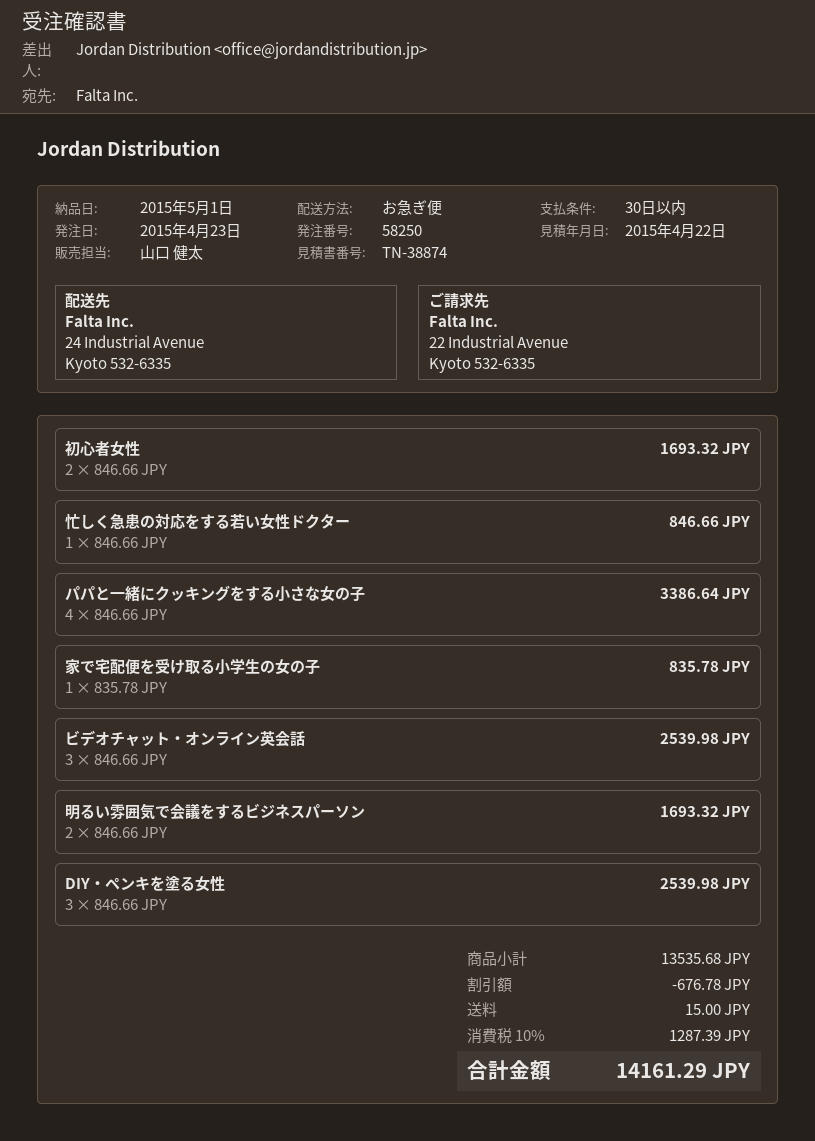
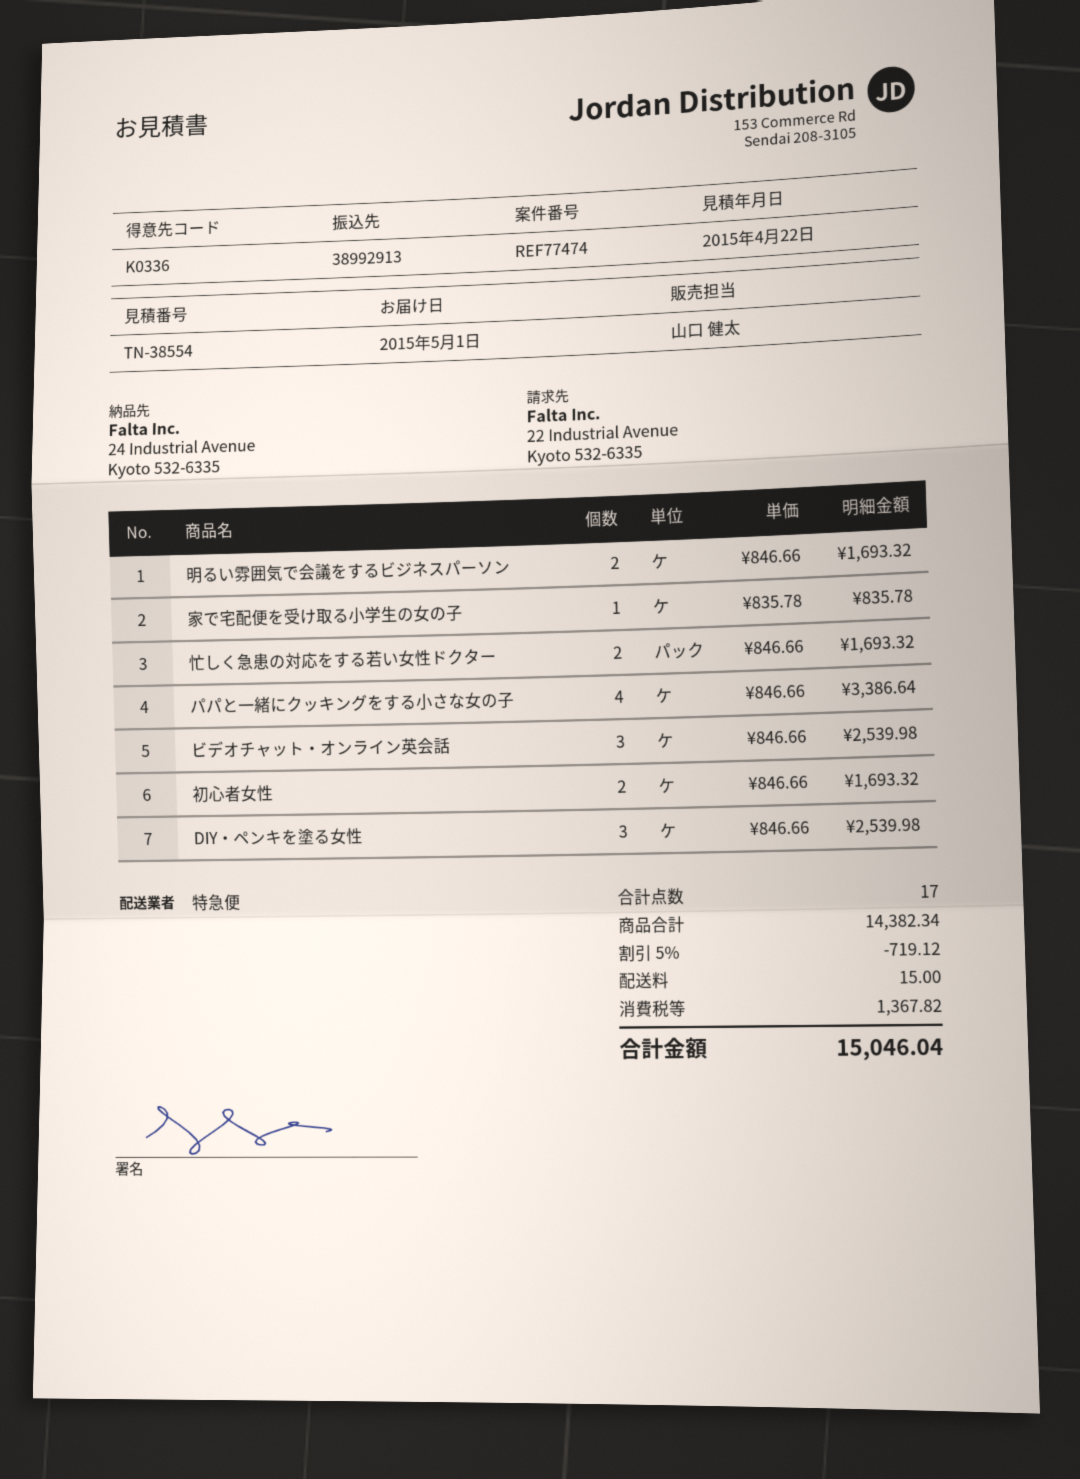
quote number: TN-38874 -> TN-38554
忙しく急患の対応をする若い女性ドクター: 1 x 846.66 = 846.66 -> 2 x 846.66 = 1693.32
subtotal: 13535.68 -> 14382.34
discount: 676.78 -> 719.12
tax: 1287.39 -> 1367.82
total: 14161.29 -> 15046.04

